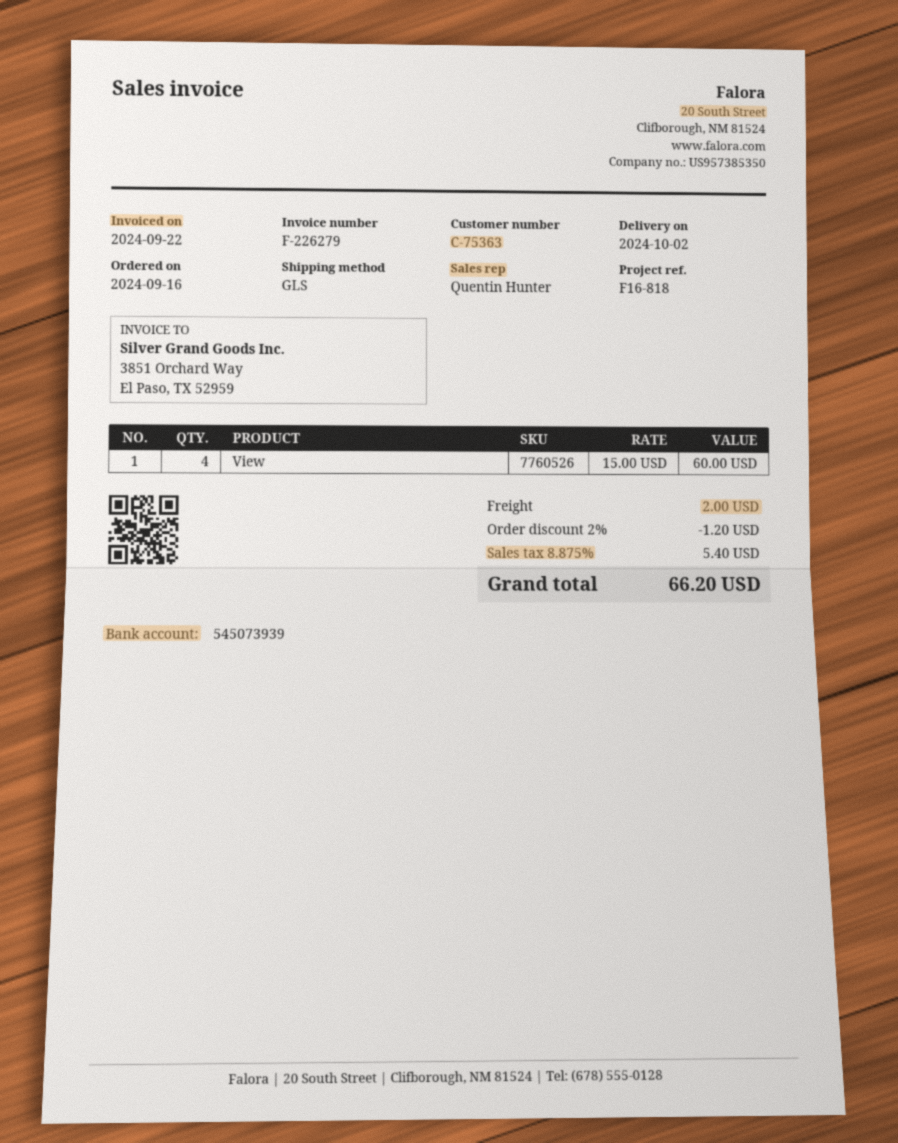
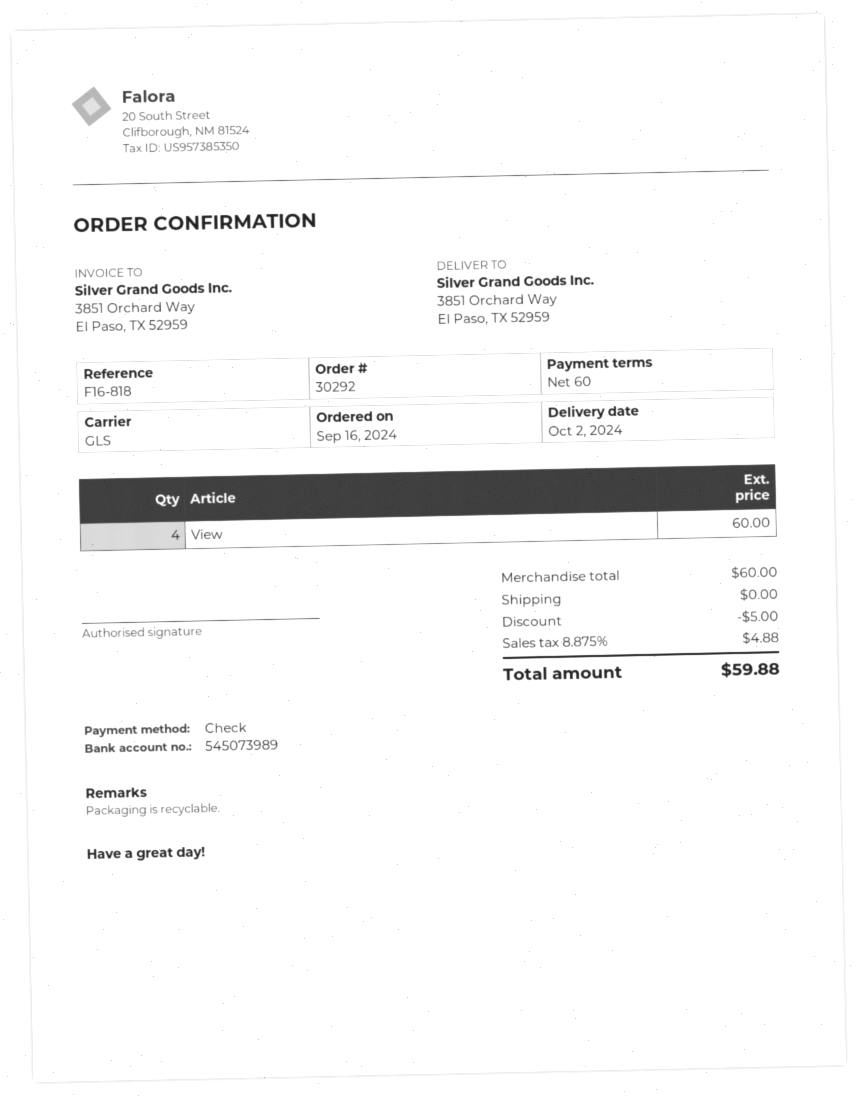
bank account: 545073939 -> 545073989
discount: 1.20 -> 5.00
shipping: 2.00 -> 0.00
tax: 8.875% = 5.40 -> 8.875% = 4.88
total: 66.20 -> 59.88

